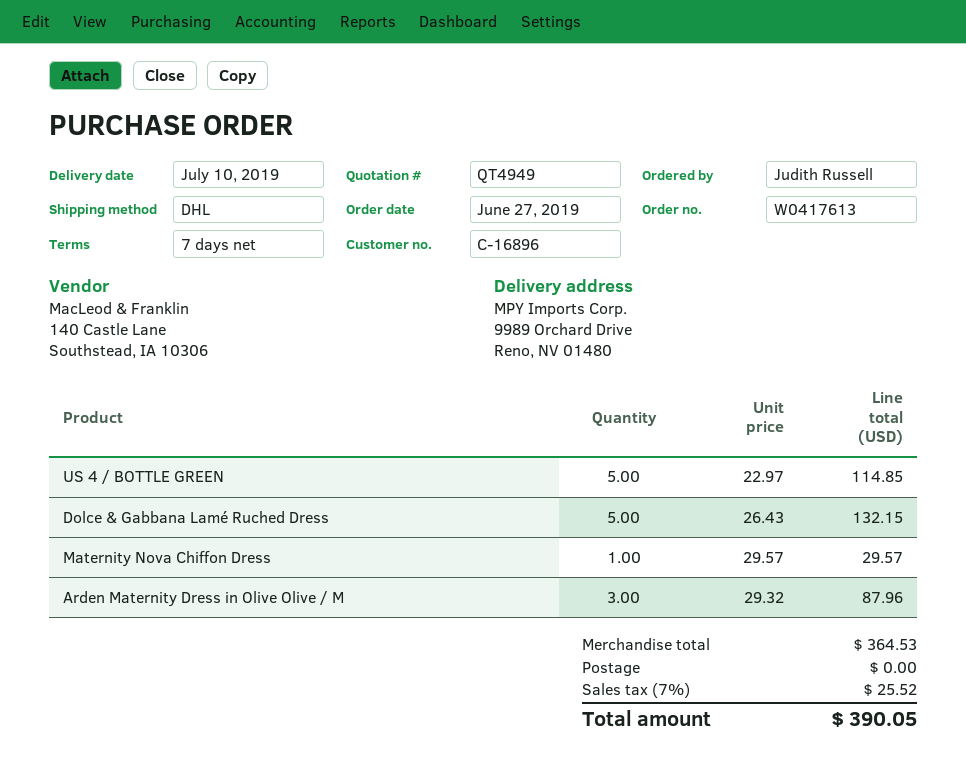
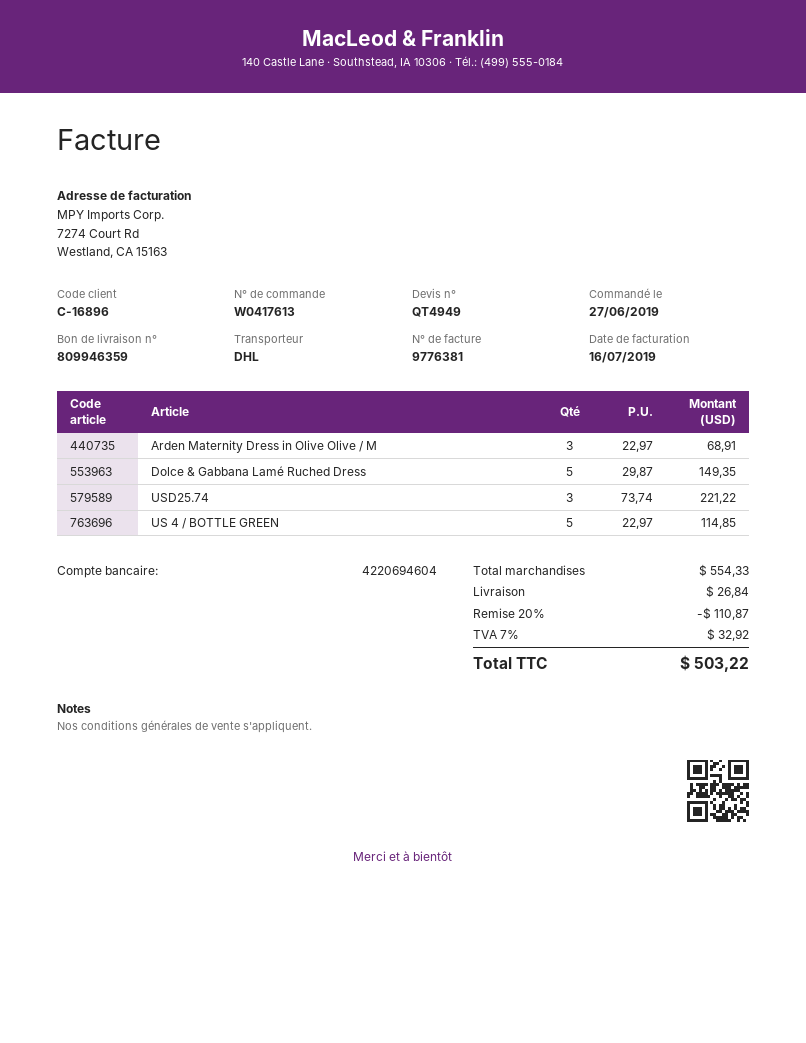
Dolce & Gabbana Lamé Ruched Dress: 5 x 26.43 = 132.15 -> 5 x 29.87 = 149.35
Maternity Nova Chiffon Dress: 1 x 29.57 = 29.57 -> none
Arden Maternity Dress in Olive Olive / M: 3 x 29.32 = 87.96 -> 3 x 22.97 = 68.91
USD25.74: none -> 3 x 73.74 = 221.22
subtotal: 364.53 -> 554.33
discount: none -> 20% = 110.87
shipping: 0.00 -> 26.84
tax: 7% = 25.52 -> 7% = 32.92
total: 390.05 -> 503.22

